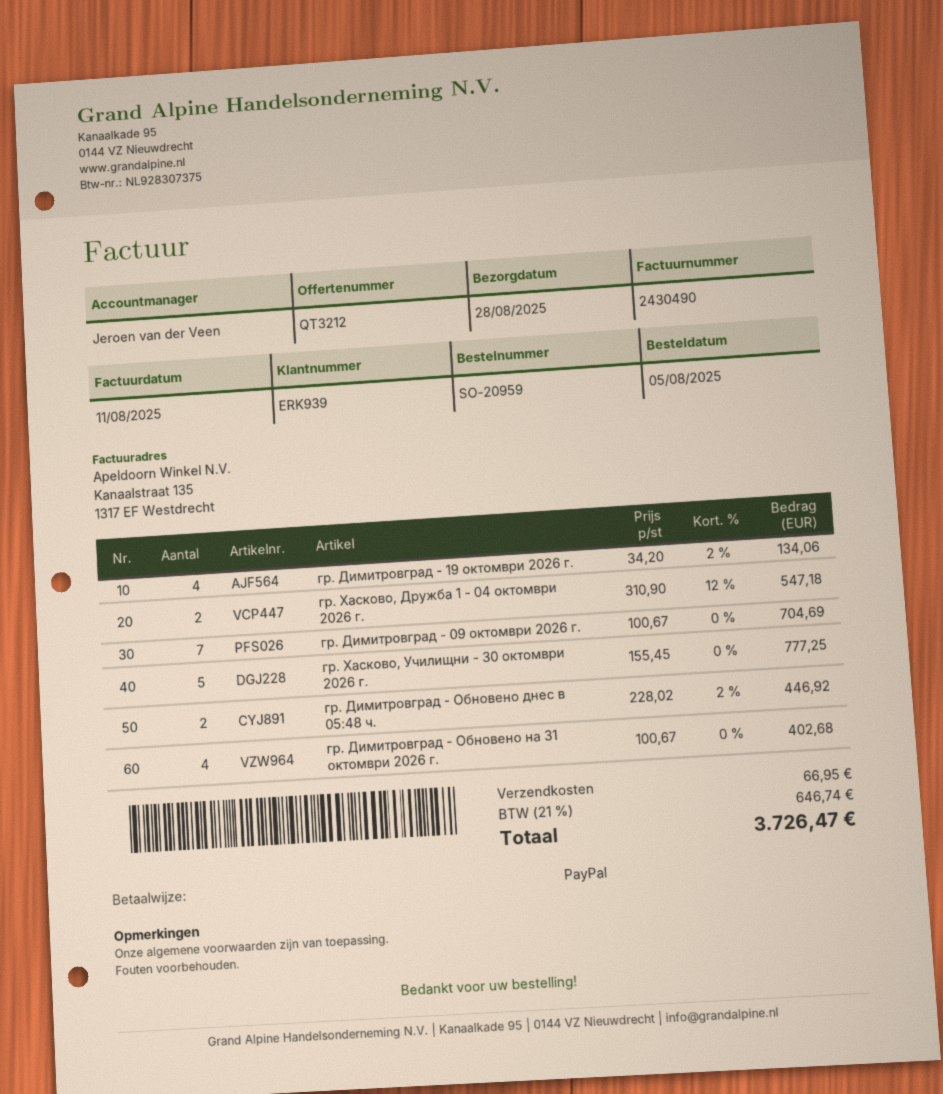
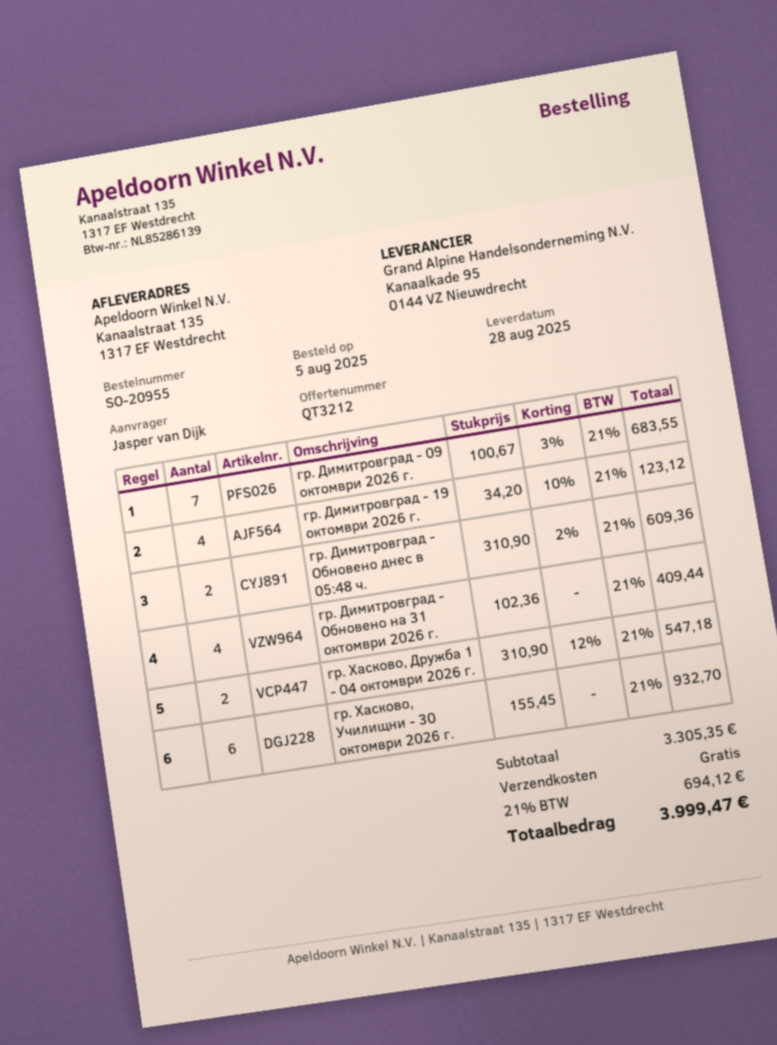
order number: SO-20959 -> SO-20955
гр. Димитровград - 19 октомври 2026 г.: 4 x 34.20 - 2% = 134.06 -> 4 x 34.20 - 10% = 123.12
гр. Димитровград - 09 октомври 2026 г.: 7 x 100.67 = 704.69 -> 7 x 100.67 - 3% = 683.55
гр. Хасково, Училищни - 30 октомври 2026 г.: 5 x 155.45 = 777.25 -> 6 x 155.45 = 932.70
гр. Димитровград - Обновено днес в 05:48 ч.: 2 x 228.02 - 2% = 446.92 -> 2 x 310.90 - 2% = 609.36
гр. Димитровград - Обновено на 31 октомври 2026 г.: 4 x 100.67 = 402.68 -> 4 x 102.36 = 409.44
shipping: 66.95 -> 0.00
tax: 21% = 646.74 -> 21% = 694.12
total: 3726.47 -> 3999.47

